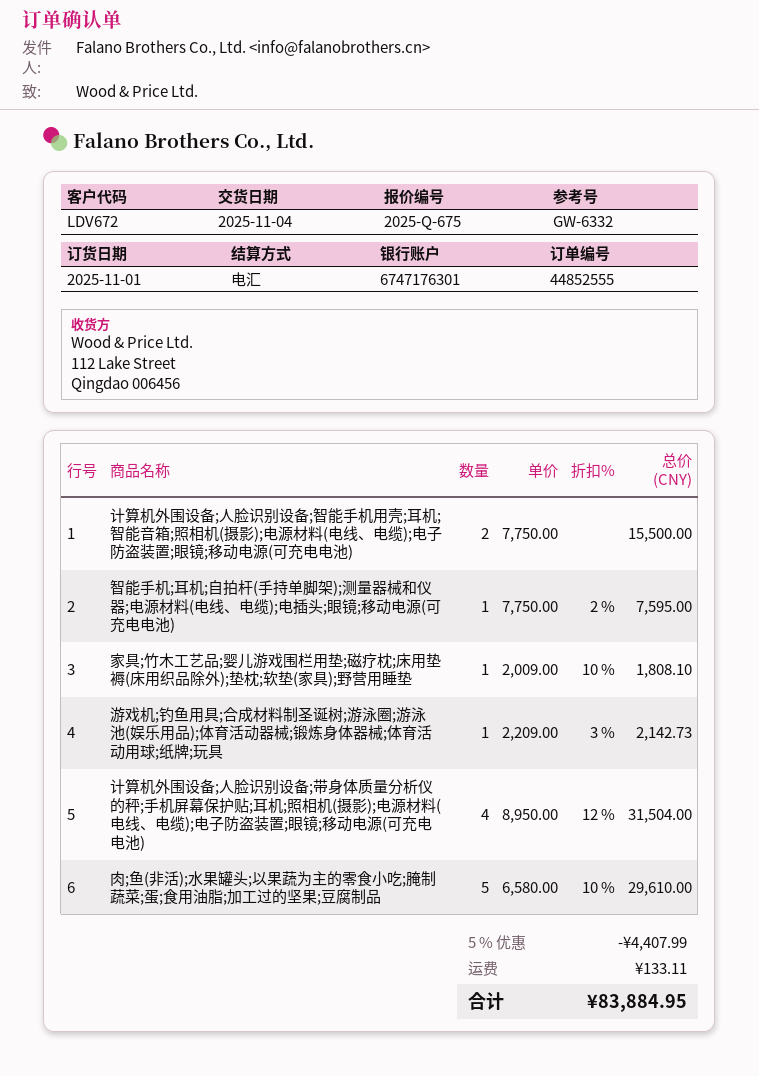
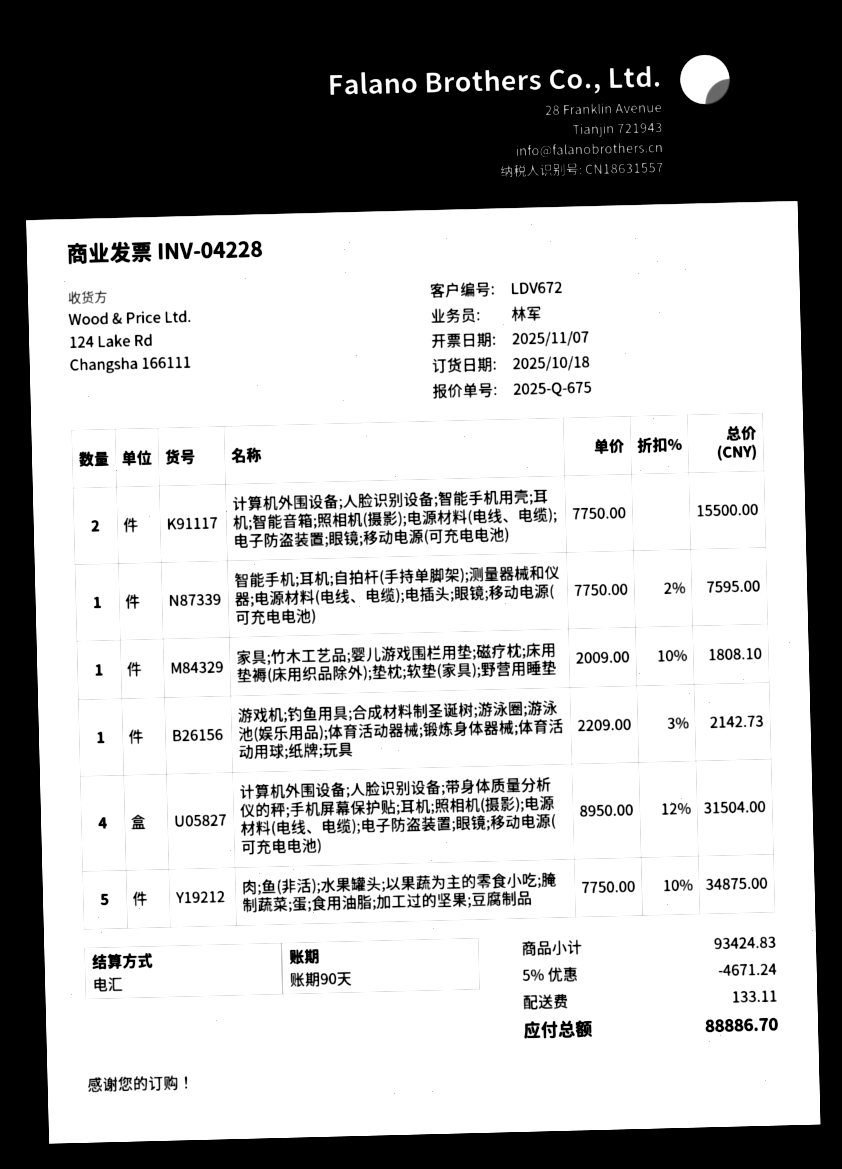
order date: 2025-11-01 -> 2025-10-18
ship to: 112 Lake Street, Qingdao 006456 -> 124 Lake Rd, Changsha 166111
肉;鱼(非活);水果罐头;以果蔬为主的零食小吃;腌制蔬菜;蛋;食用油脂;加工过的坚果;豆腐制品: 5 x 6580.00 - 10% = 29610.00 -> 5 x 7750.00 - 10% = 34875.00
discount: 5% = 4407.99 -> 5% = 4671.24
total: 83884.95 -> 88886.70

